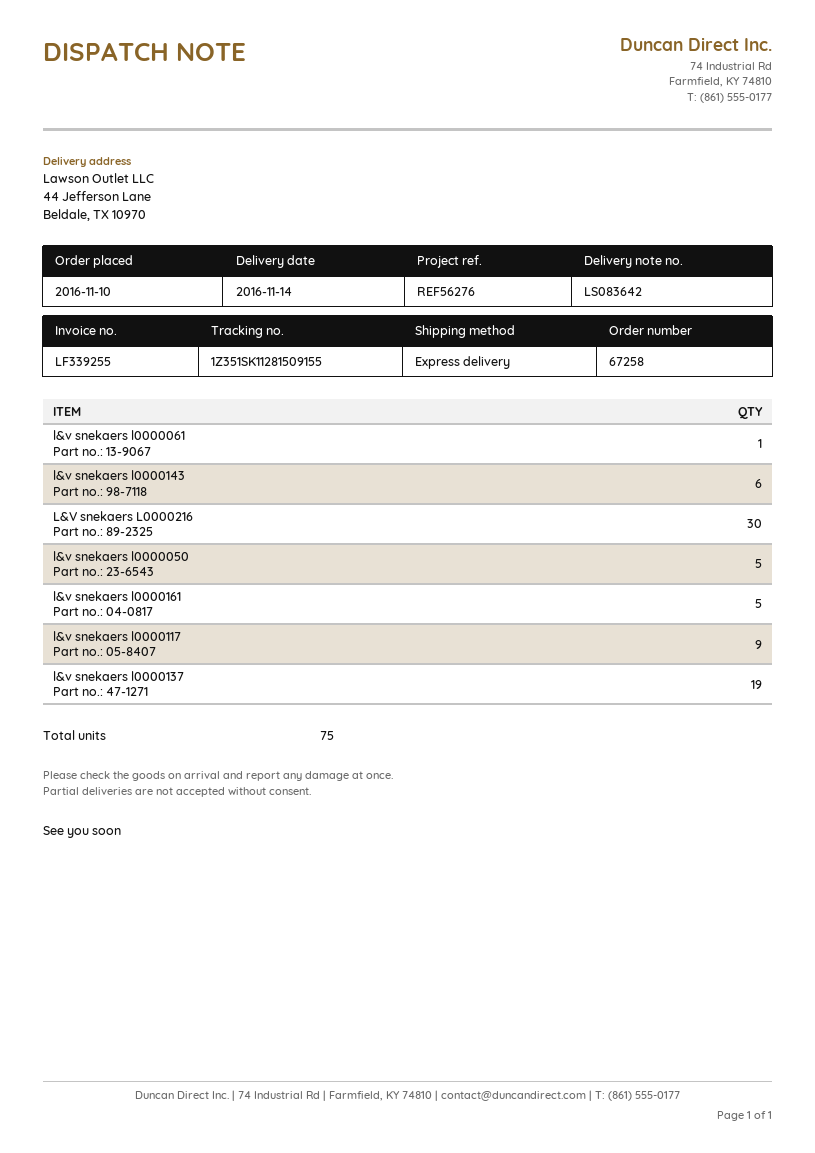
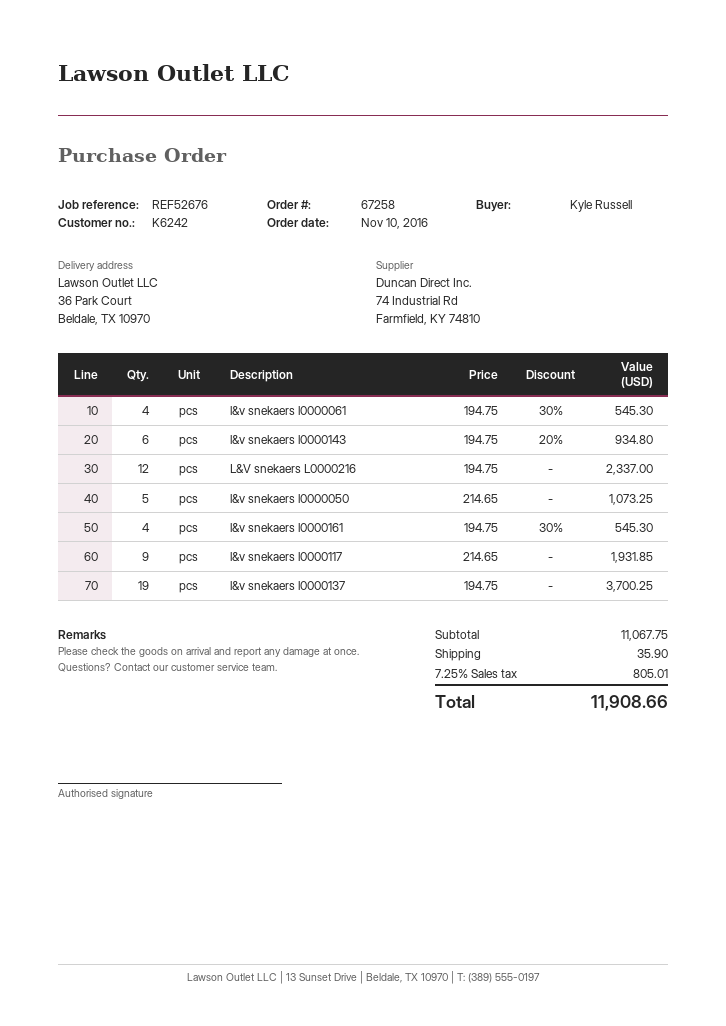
reference: REF56276 -> REF52676
ship to: 44 Jefferson Lane, Beldale, TX 10970 -> 36 Park Court, Beldale, TX 10970
l&v snekaers l0000061: 1 -> 4
L&V snekaers L0000216: 30 -> 12
l&v snekaers l0000161: 5 -> 4

